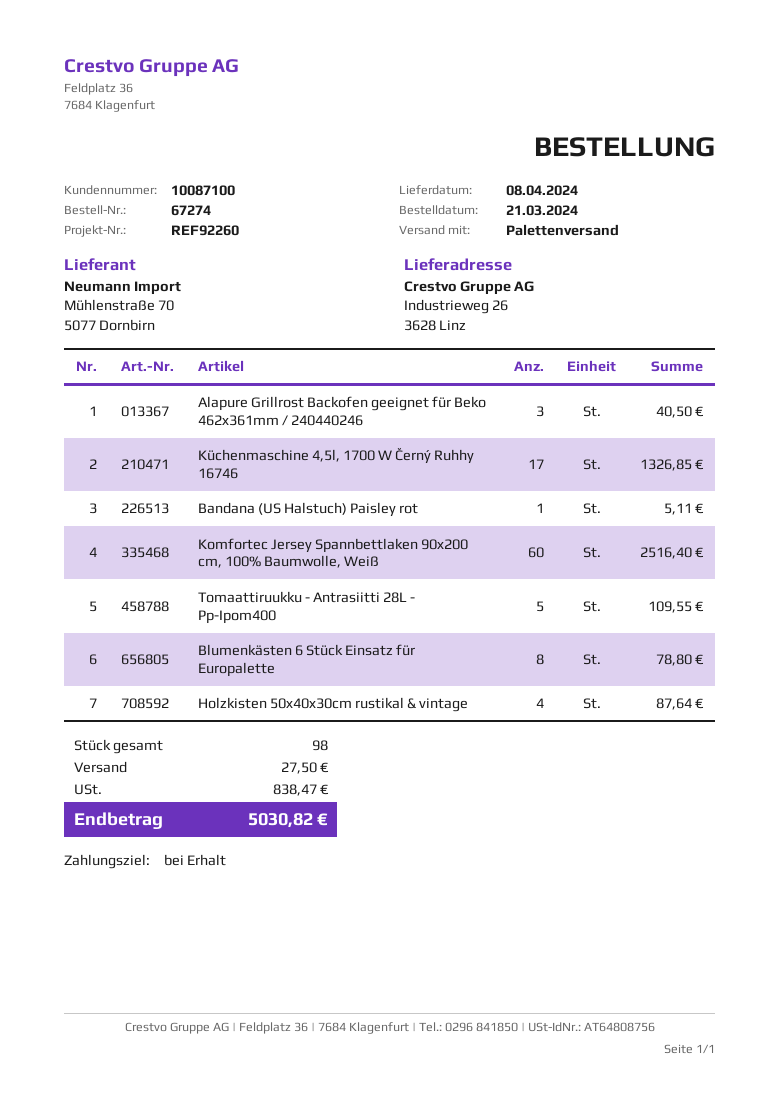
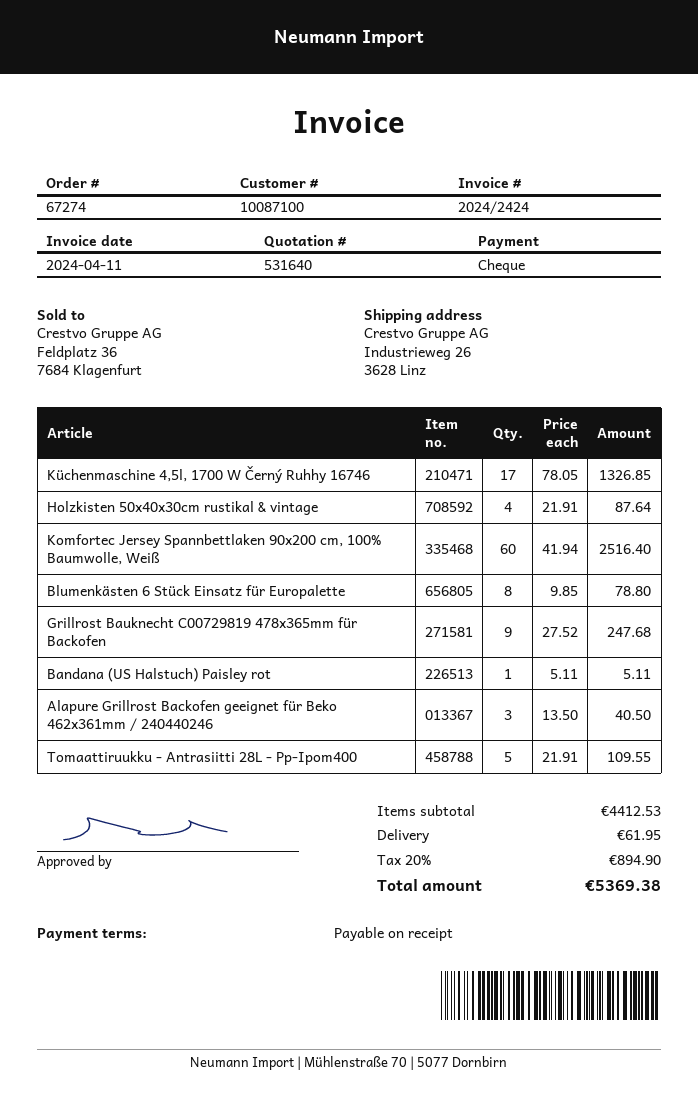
Grillrost Bauknecht C00729819 478x365mm für Backofen: none -> 9 for 247.68
shipping: 27.50 -> 61.95
tax: 838.47 -> 894.90
total: 5030.82 -> 5369.38

